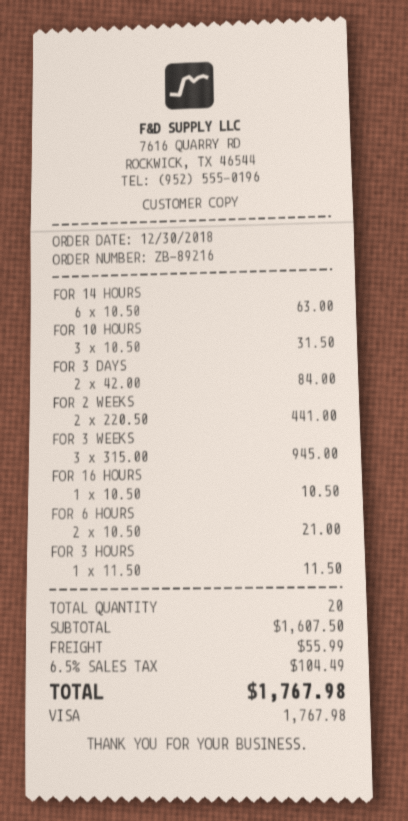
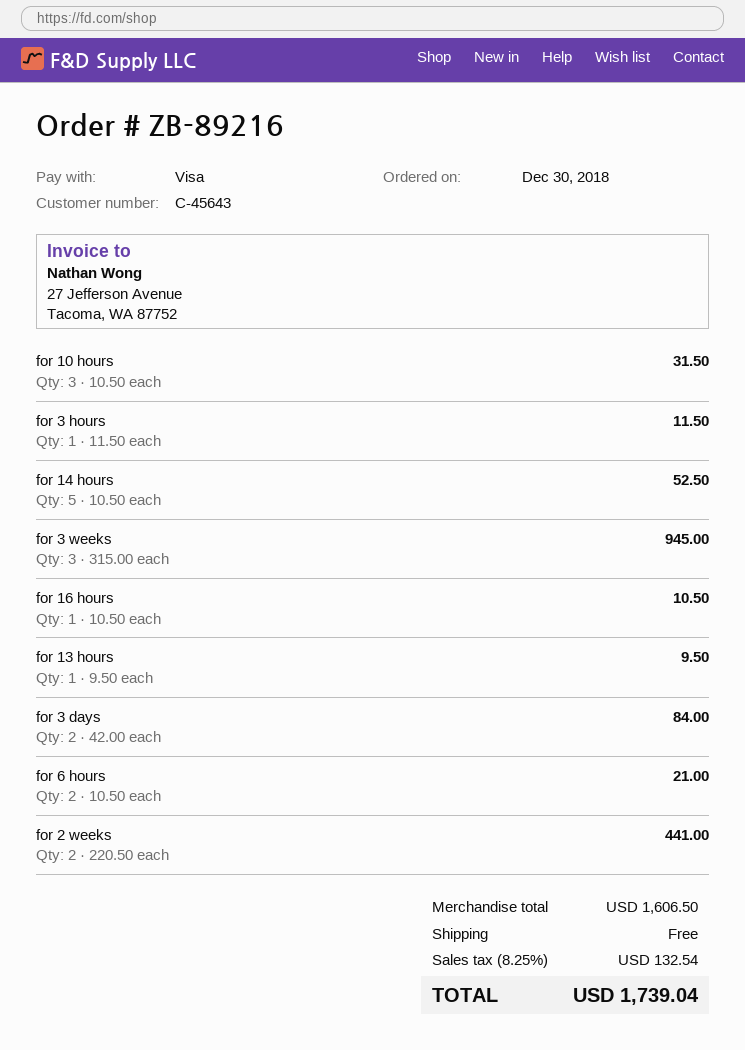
FOR 14 HOURS: 6 x 10.50 = 63.00 -> 5 x 10.50 = 52.50
for 13 hours: none -> 1 x 9.50 = 9.50
subtotal: 1607.50 -> 1606.50
shipping: 55.99 -> 0.00
tax: 6.5% = 104.49 -> 8.25% = 132.54
total: 1767.98 -> 1739.04

